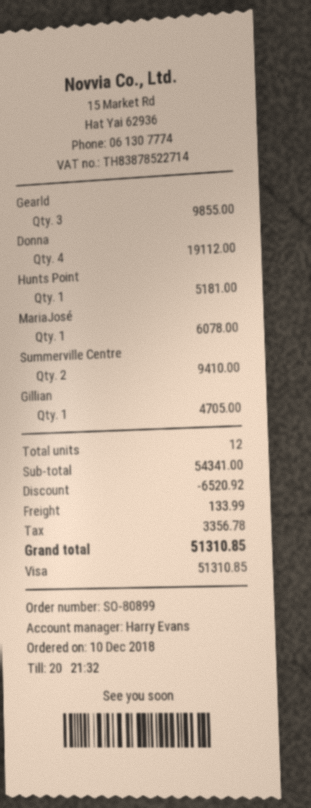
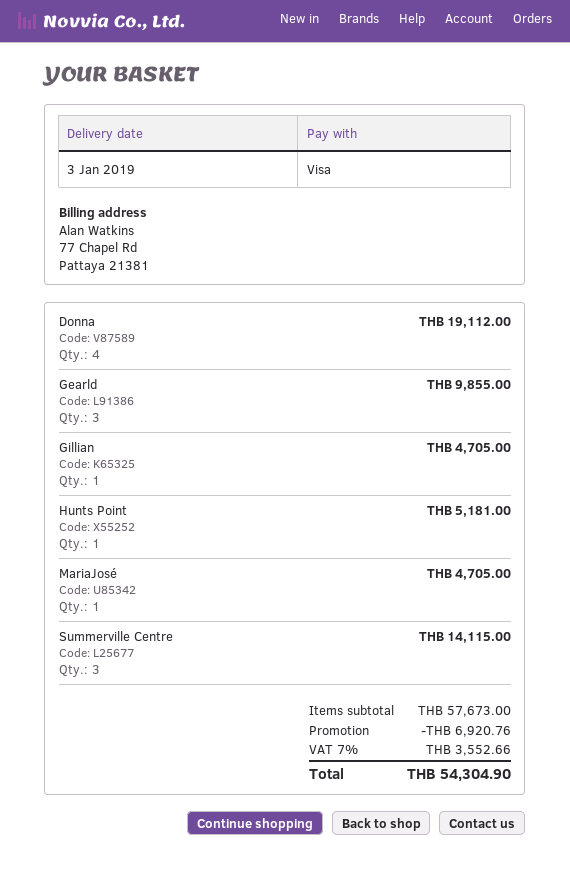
MariaJosé: 1 for 6078.00 -> 1 for 4705.00
Summerville Centre: 2 for 9410.00 -> 3 for 14115.00
subtotal: 54341.00 -> 57673.00
discount: 6520.92 -> 6920.76
shipping: 133.99 -> none
tax: 3356.78 -> 3552.66
total: 51310.85 -> 54304.90

